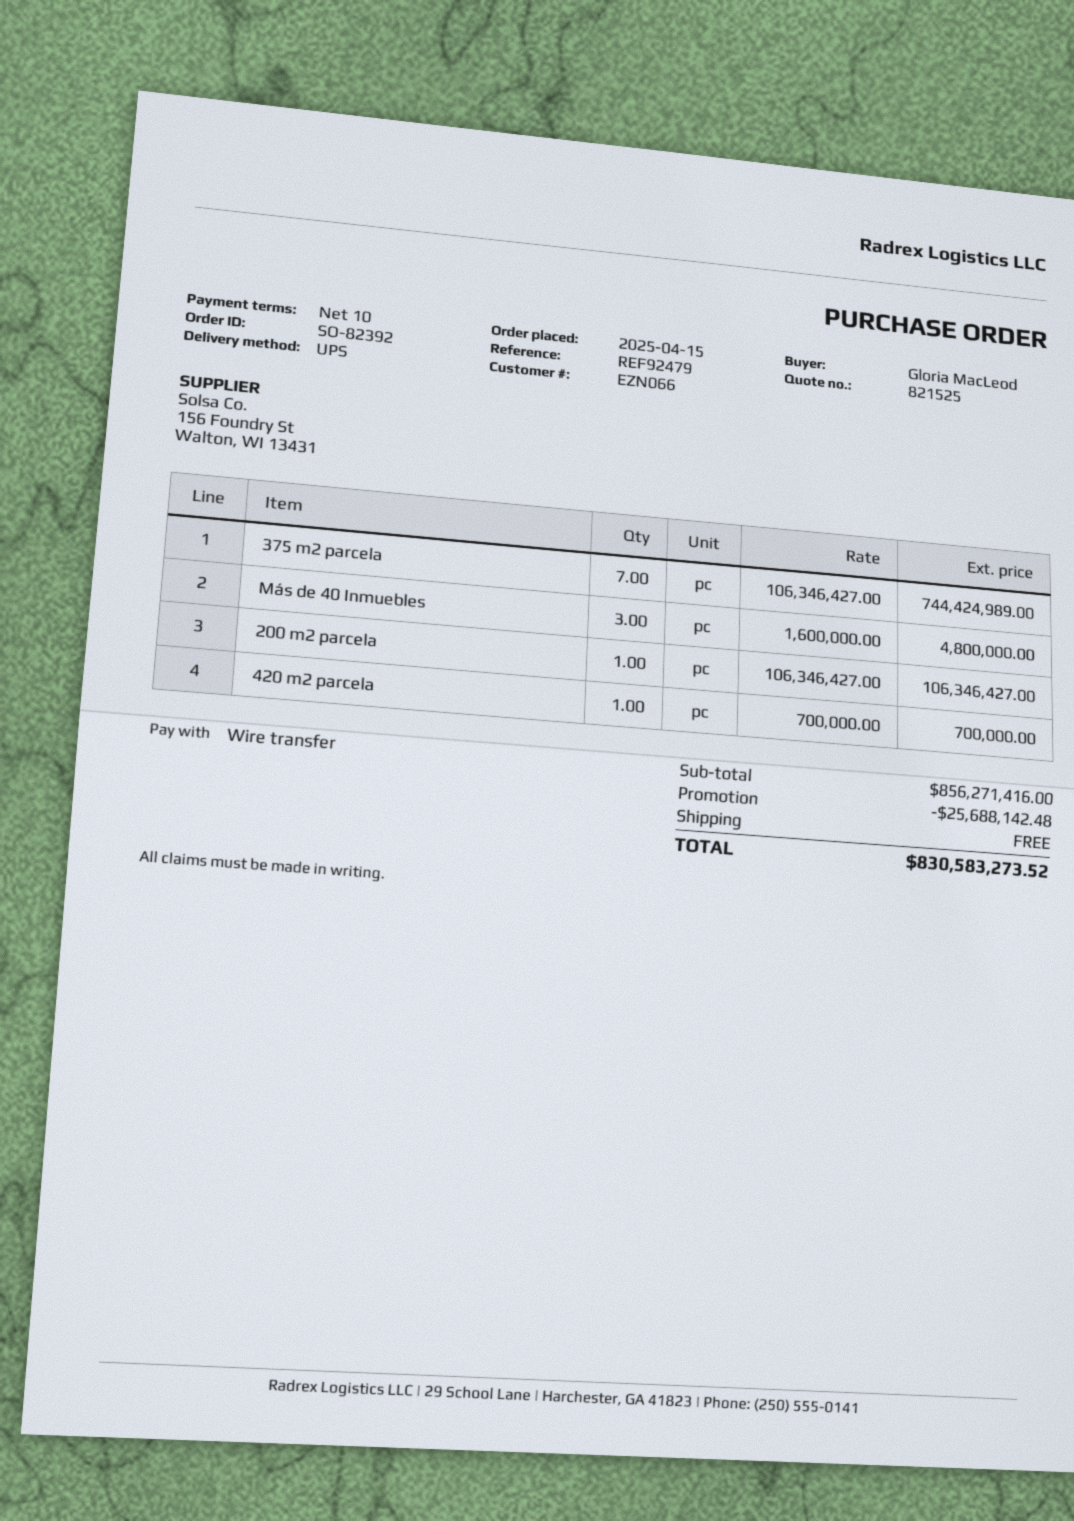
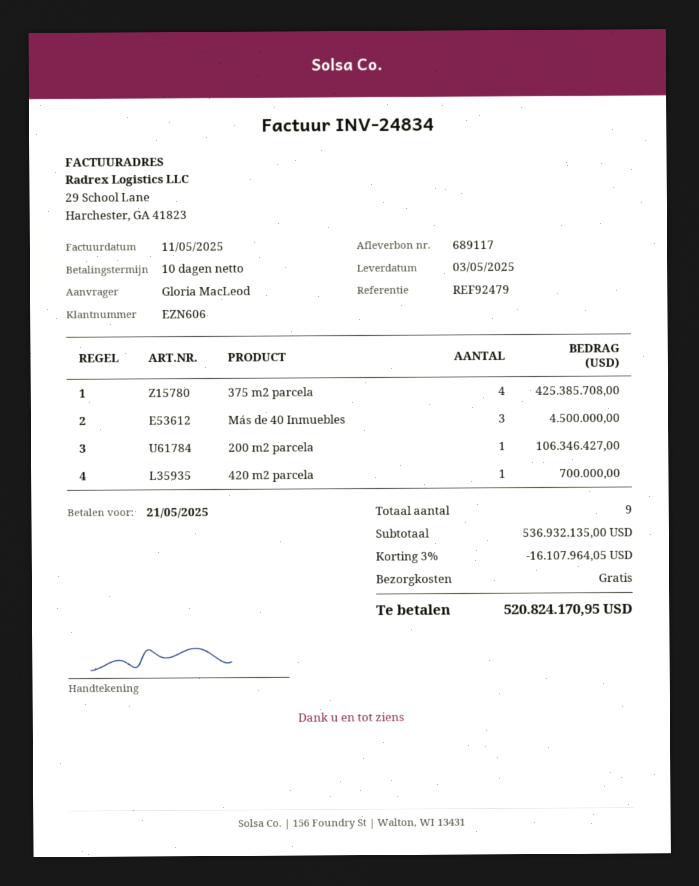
customer number: EZN066 -> EZN606
375 m2 parcela: 7 for 744424989.00 -> 4 for 425385708.00
Más de 40 Inmuebles: 3 for 4800000.00 -> 3 for 4500000.00
subtotal: 856271416.00 -> 536932135.00
discount: 25688142.48 -> 16107964.05
total: 830583273.52 -> 520824170.95

